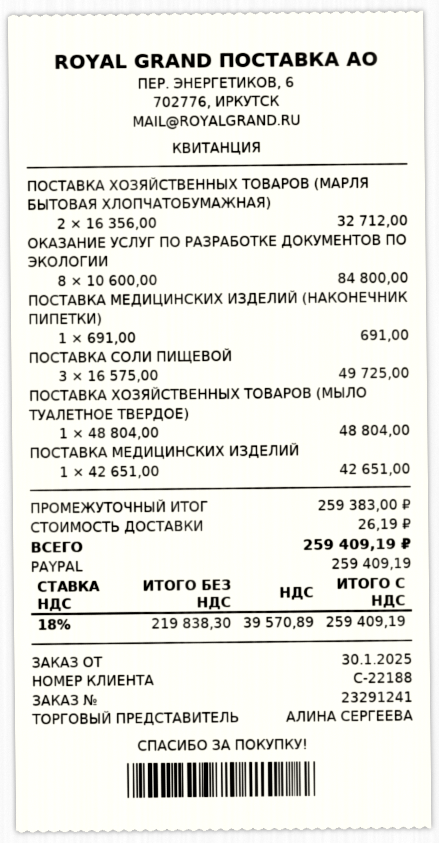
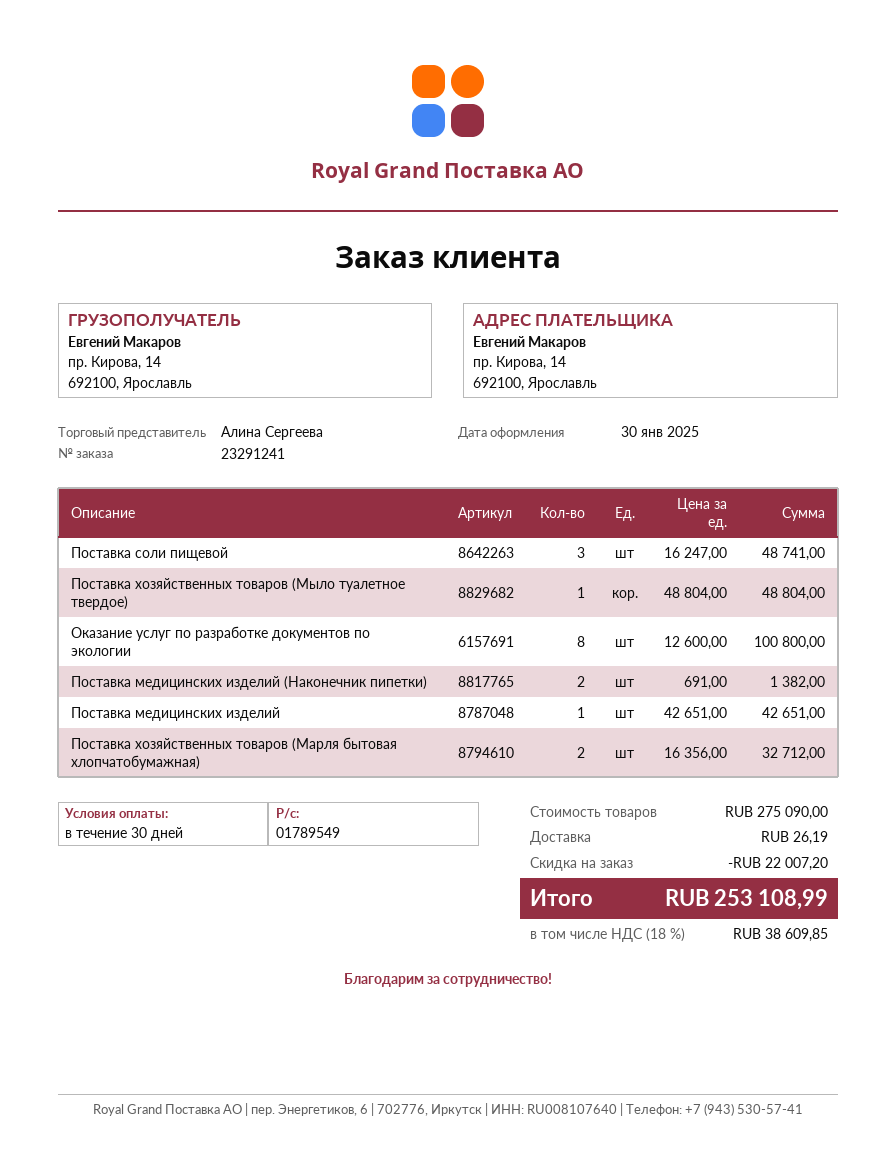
ОКАЗАНИЕ УСЛУГ ПО РАЗРАБОТКЕ ДОКУМЕНТОВ ПО ЭКОЛОГИИ: 8 x 10600.00 = 84800.00 -> 8 x 12600.00 = 100800.00
ПОСТАВКА МЕДИЦИНСКИХ ИЗДЕЛИЙ (НАКОНЕЧНИК ПИПЕТКИ): 1 x 691.00 = 691.00 -> 2 x 691.00 = 1382.00
ПОСТАВКА СОЛИ ПИЩЕВОЙ: 3 x 16575.00 = 49725.00 -> 3 x 16247.00 = 48741.00
subtotal: 259383.00 -> 275090.00
discount: none -> 22007.20
tax: 18% = 39570.89 -> 18% = 38609.85
total: 259409.19 -> 253108.99

